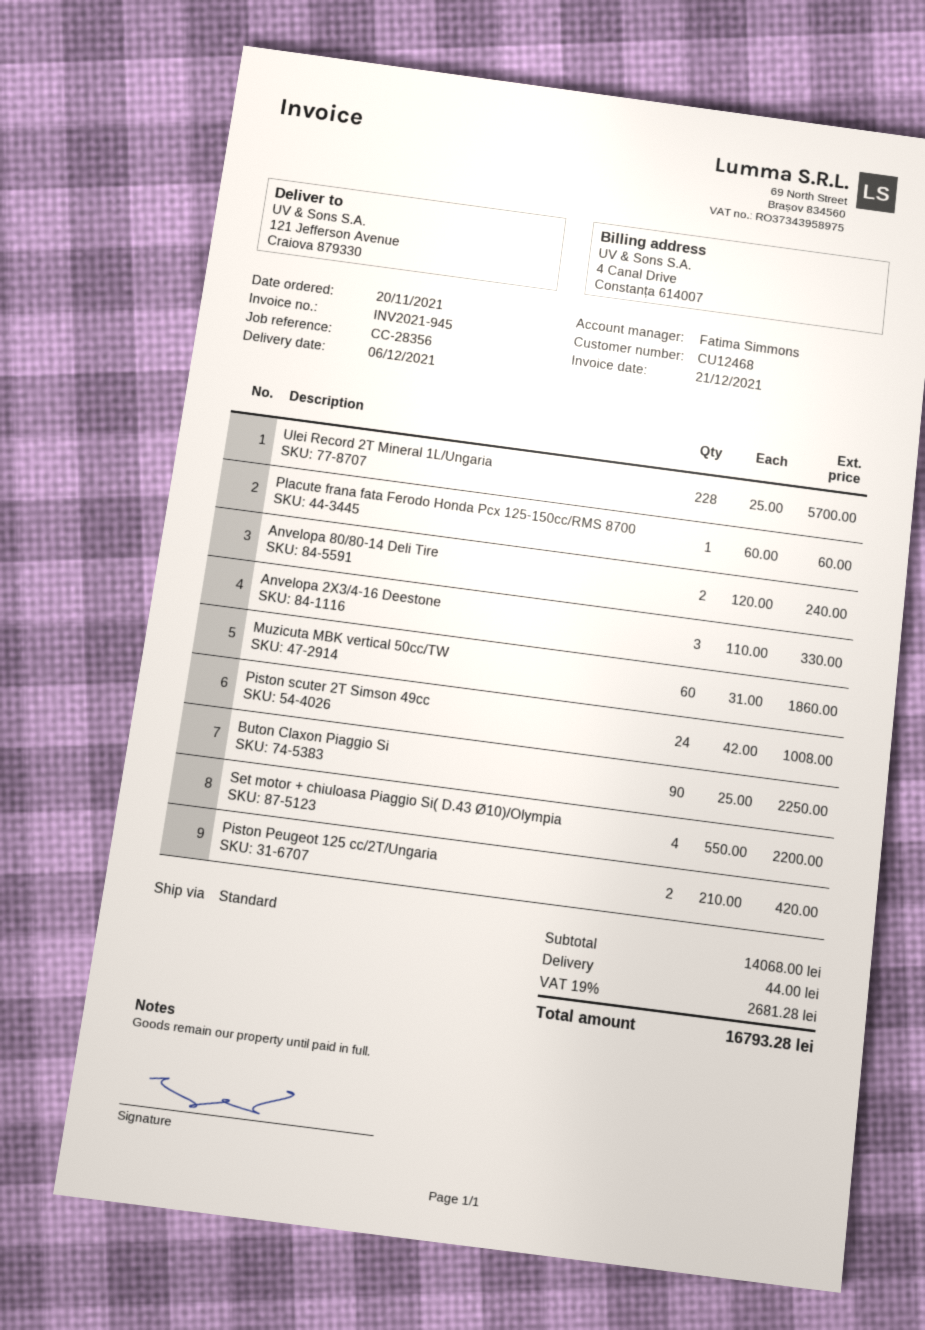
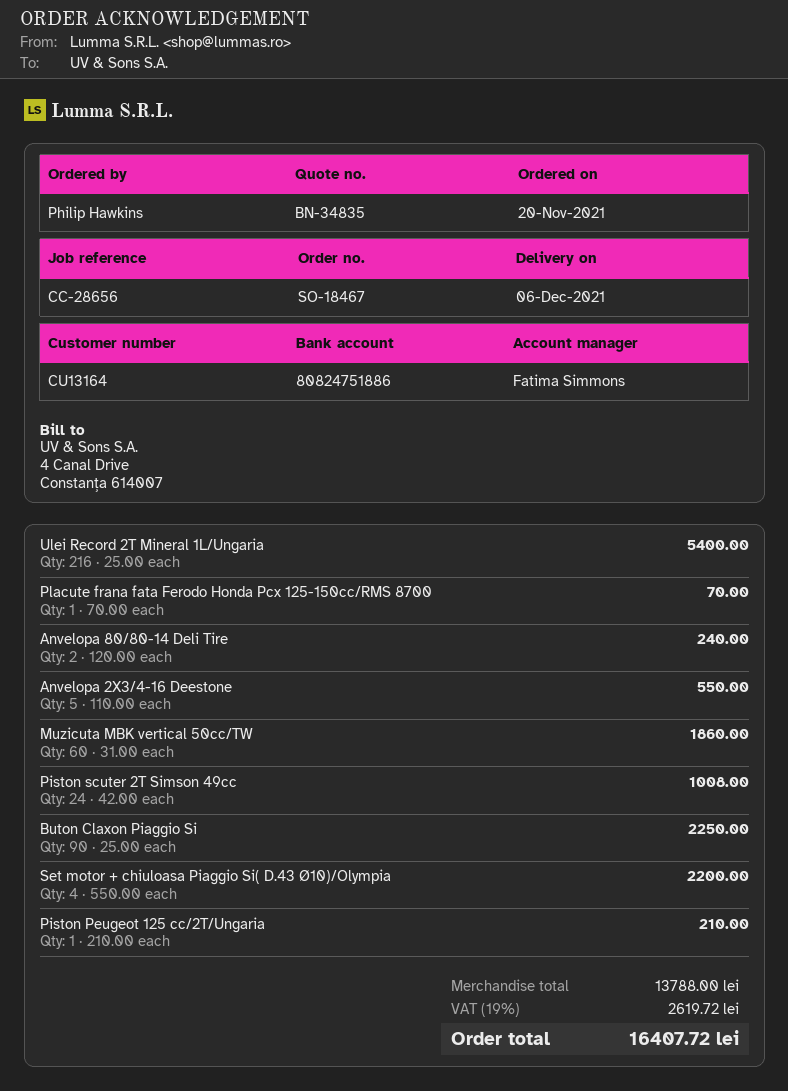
customer number: CU12468 -> CU13164
reference: CC-28356 -> CC-28656
Ulei Record 2T Mineral 1L/Ungaria: 228 x 25.00 = 5700.00 -> 216 x 25.00 = 5400.00
Placute frana fata Ferodo Honda Pcx 125-150cc/RMS 8700: 1 x 60.00 = 60.00 -> 1 x 70.00 = 70.00
Anvelopa 2X3/4-16 Deestone: 3 x 110.00 = 330.00 -> 5 x 110.00 = 550.00
Piston Peugeot 125 cc/2T/Ungaria: 2 x 210.00 = 420.00 -> 1 x 210.00 = 210.00
subtotal: 14068.00 -> 13788.00
shipping: 44.00 -> none
tax: 19% = 2681.28 -> 19% = 2619.72
total: 16793.28 -> 16407.72

